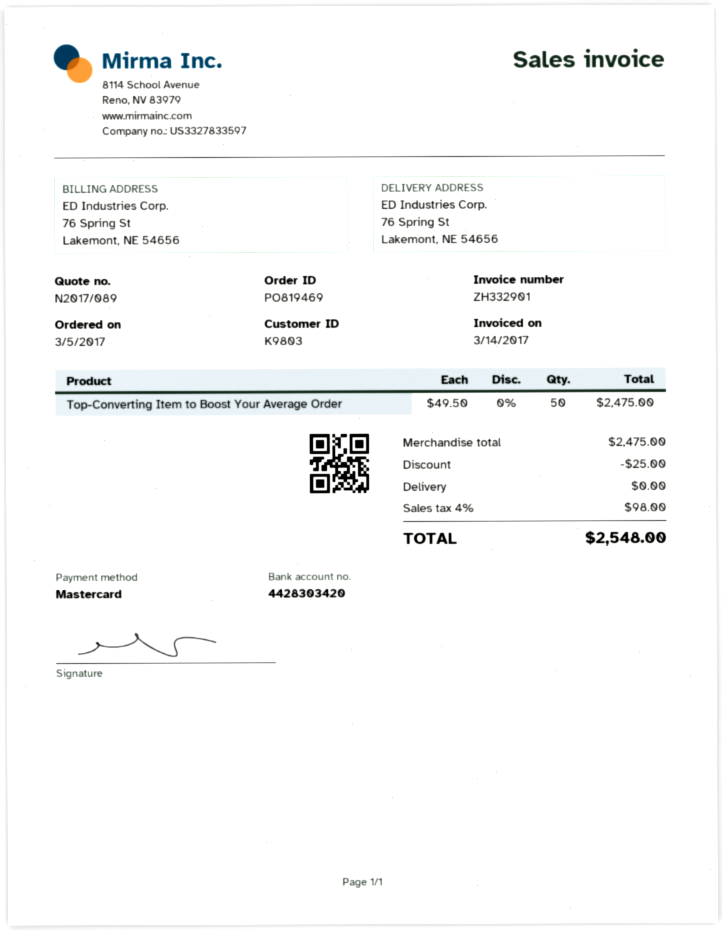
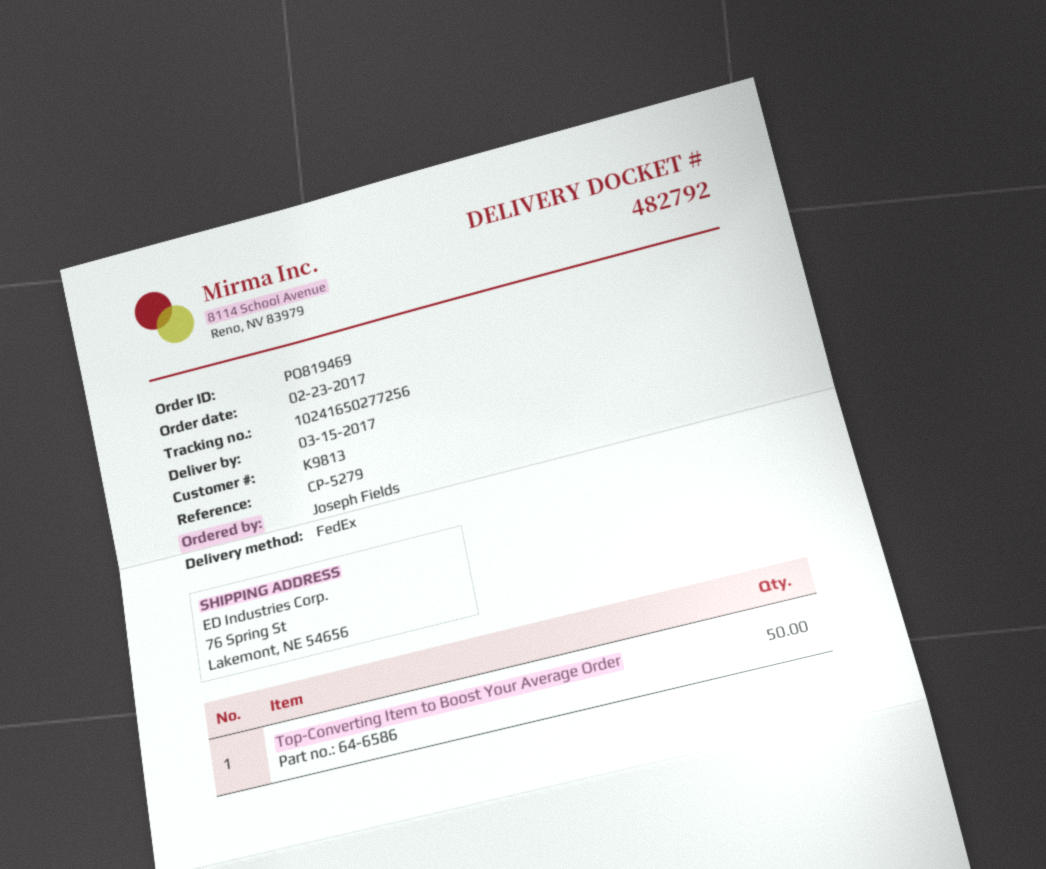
order date: 2017-03-05 -> 2017-02-23
customer number: K9803 -> K9813

